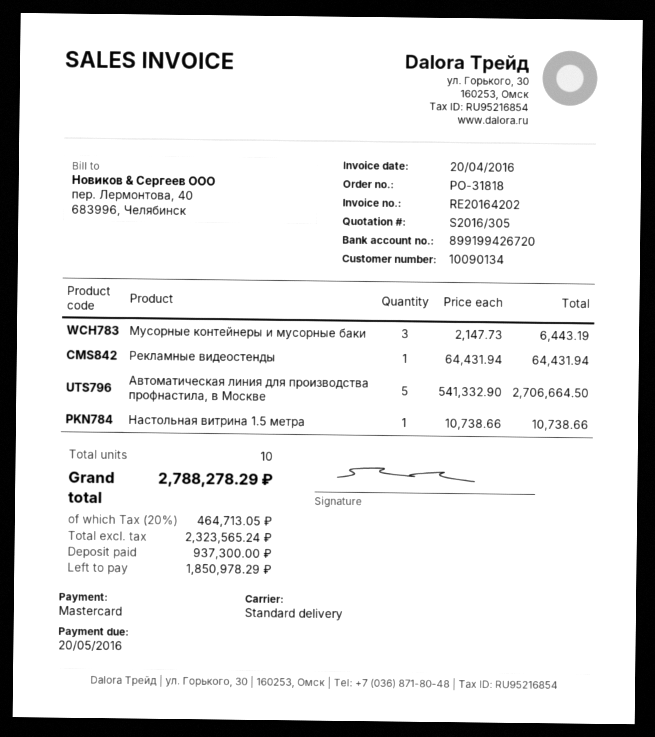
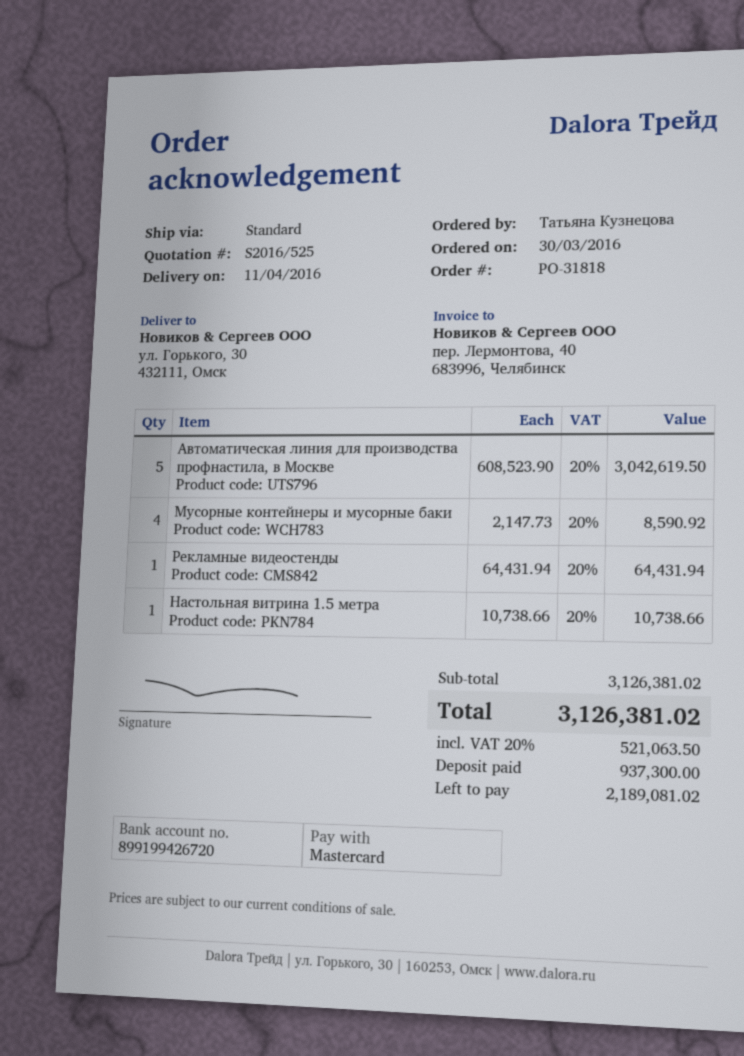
quote number: S2016/305 -> S2016/525
Мусорные контейнеры и мусорные баки: 3 x 2147.73 = 6443.19 -> 4 x 2147.73 = 8590.92
Автоматическая линия для производства профнастила, в Москве: 5 x 541332.90 = 2706664.50 -> 5 x 608523.90 = 3042619.50
tax: 20% = 464713.05 -> 20% = 521063.50
total: 2788278.29 -> 3126381.02
balance: 1850978.29 -> 2189081.02

